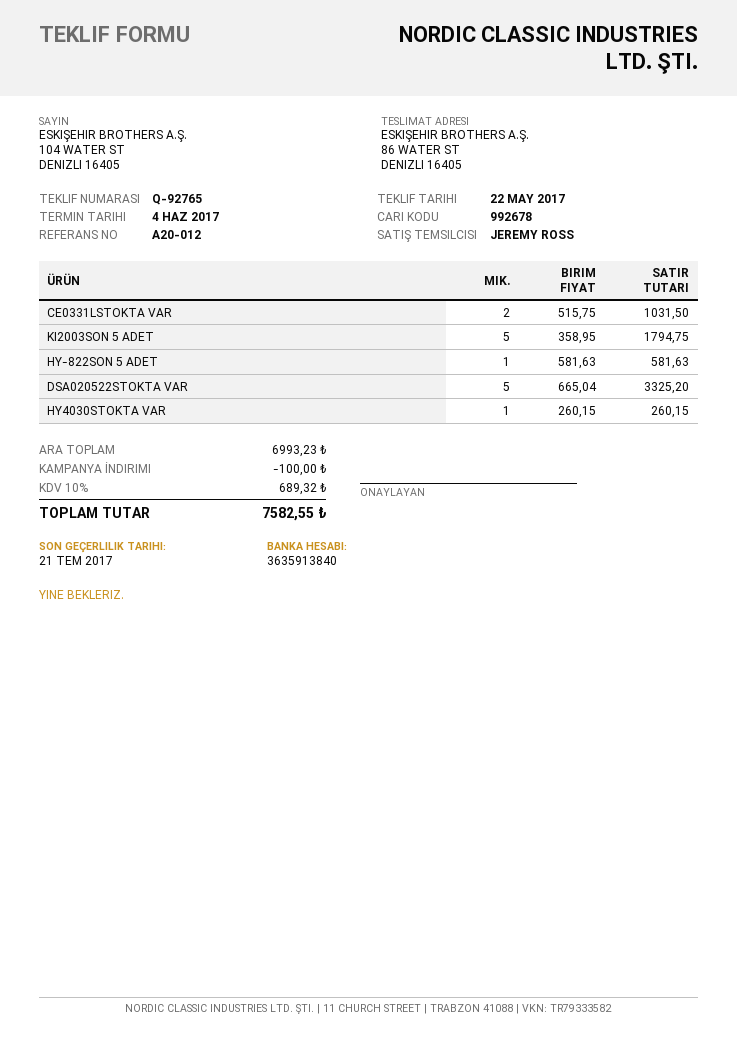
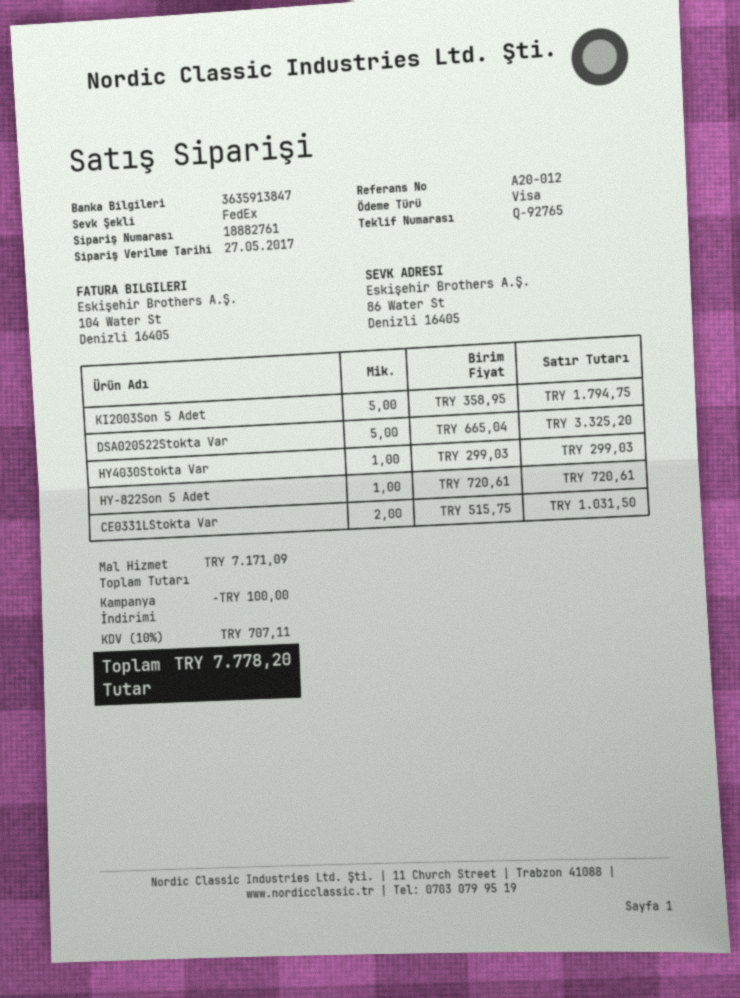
bank account: 3635913840 -> 3635913847
HY-822SON 5 ADET: 1 x 581.63 = 581.63 -> 1 x 720.61 = 720.61
HY4030STOKTA VAR: 1 x 260.15 = 260.15 -> 1 x 299.03 = 299.03
subtotal: 6993.23 -> 7171.09
tax: 10% = 689.32 -> 10% = 707.11
total: 7582.55 -> 7778.20

